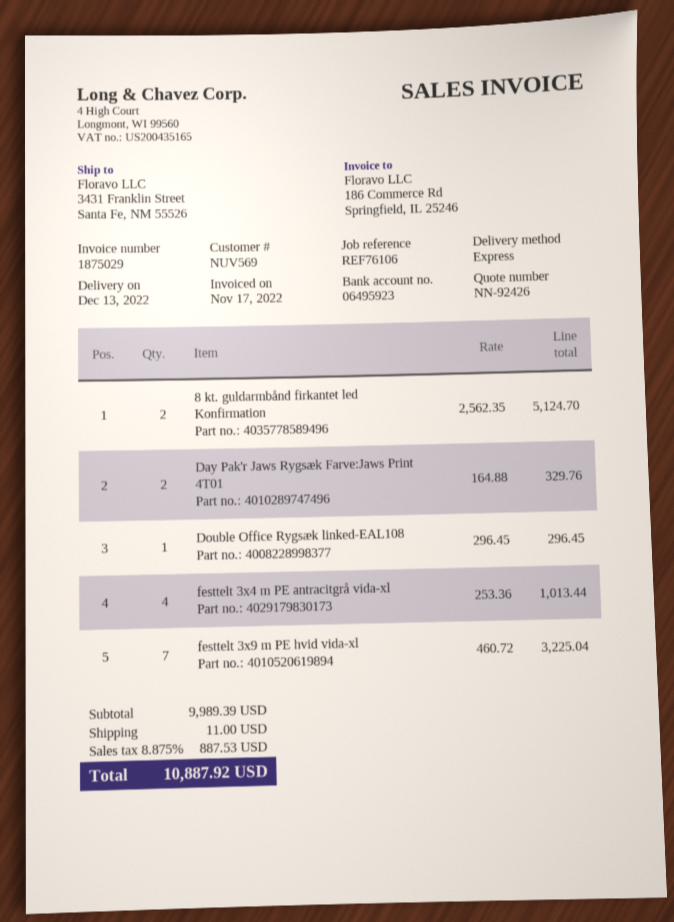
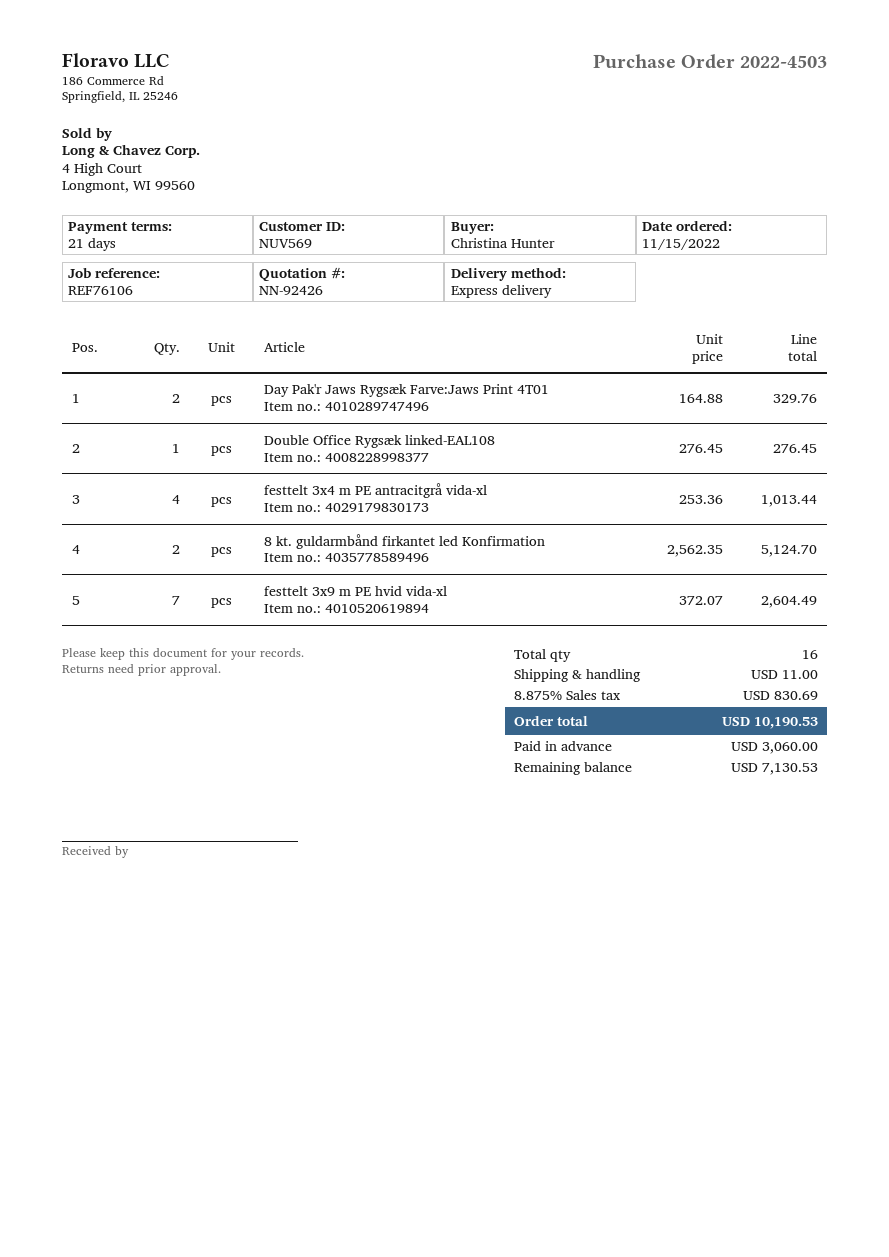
Double Office Rygsæk linked-EAL108: 1 x 296.45 = 296.45 -> 1 x 276.45 = 276.45
festtelt 3x9 m PE hvid vida-xl: 7 x 460.72 = 3225.04 -> 7 x 372.07 = 2604.49
tax: 8.875% = 887.53 -> 8.875% = 830.69
total: 10887.92 -> 10190.53

